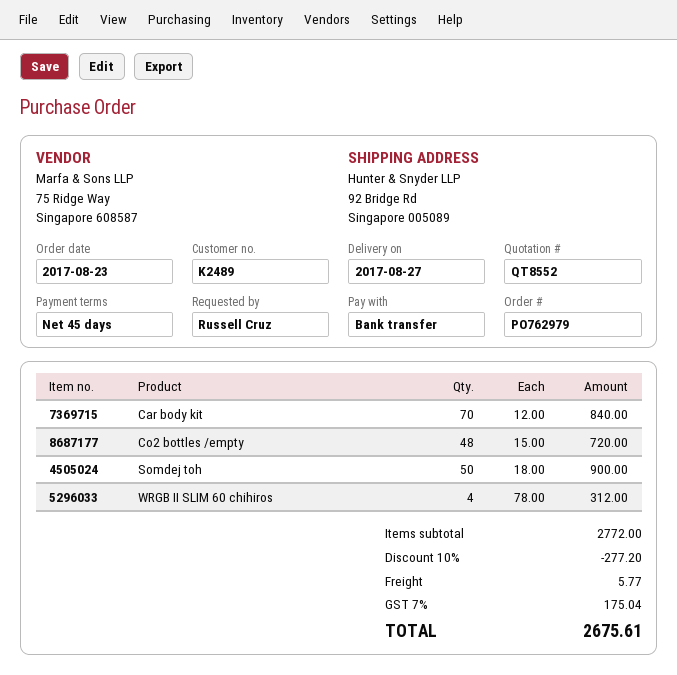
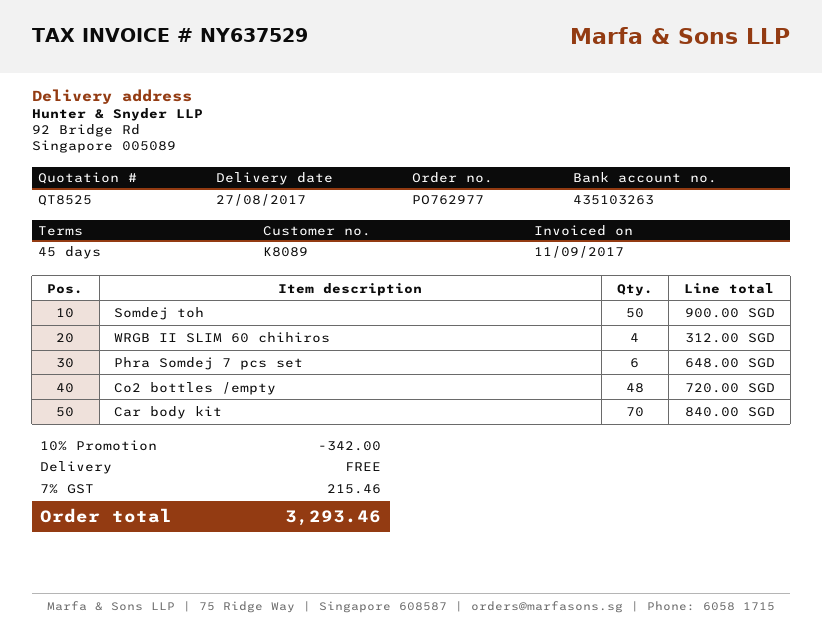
quote number: QT8552 -> QT8525
order number: PO762979 -> PO762977
customer number: K2489 -> K8089
Phra Somdej 7 pcs set: none -> 6 for 648.00
discount: 10% = 277.20 -> 10% = 342.00
shipping: 5.77 -> 0.00
tax: 7% = 175.04 -> 7% = 215.46
total: 2675.61 -> 3293.46

